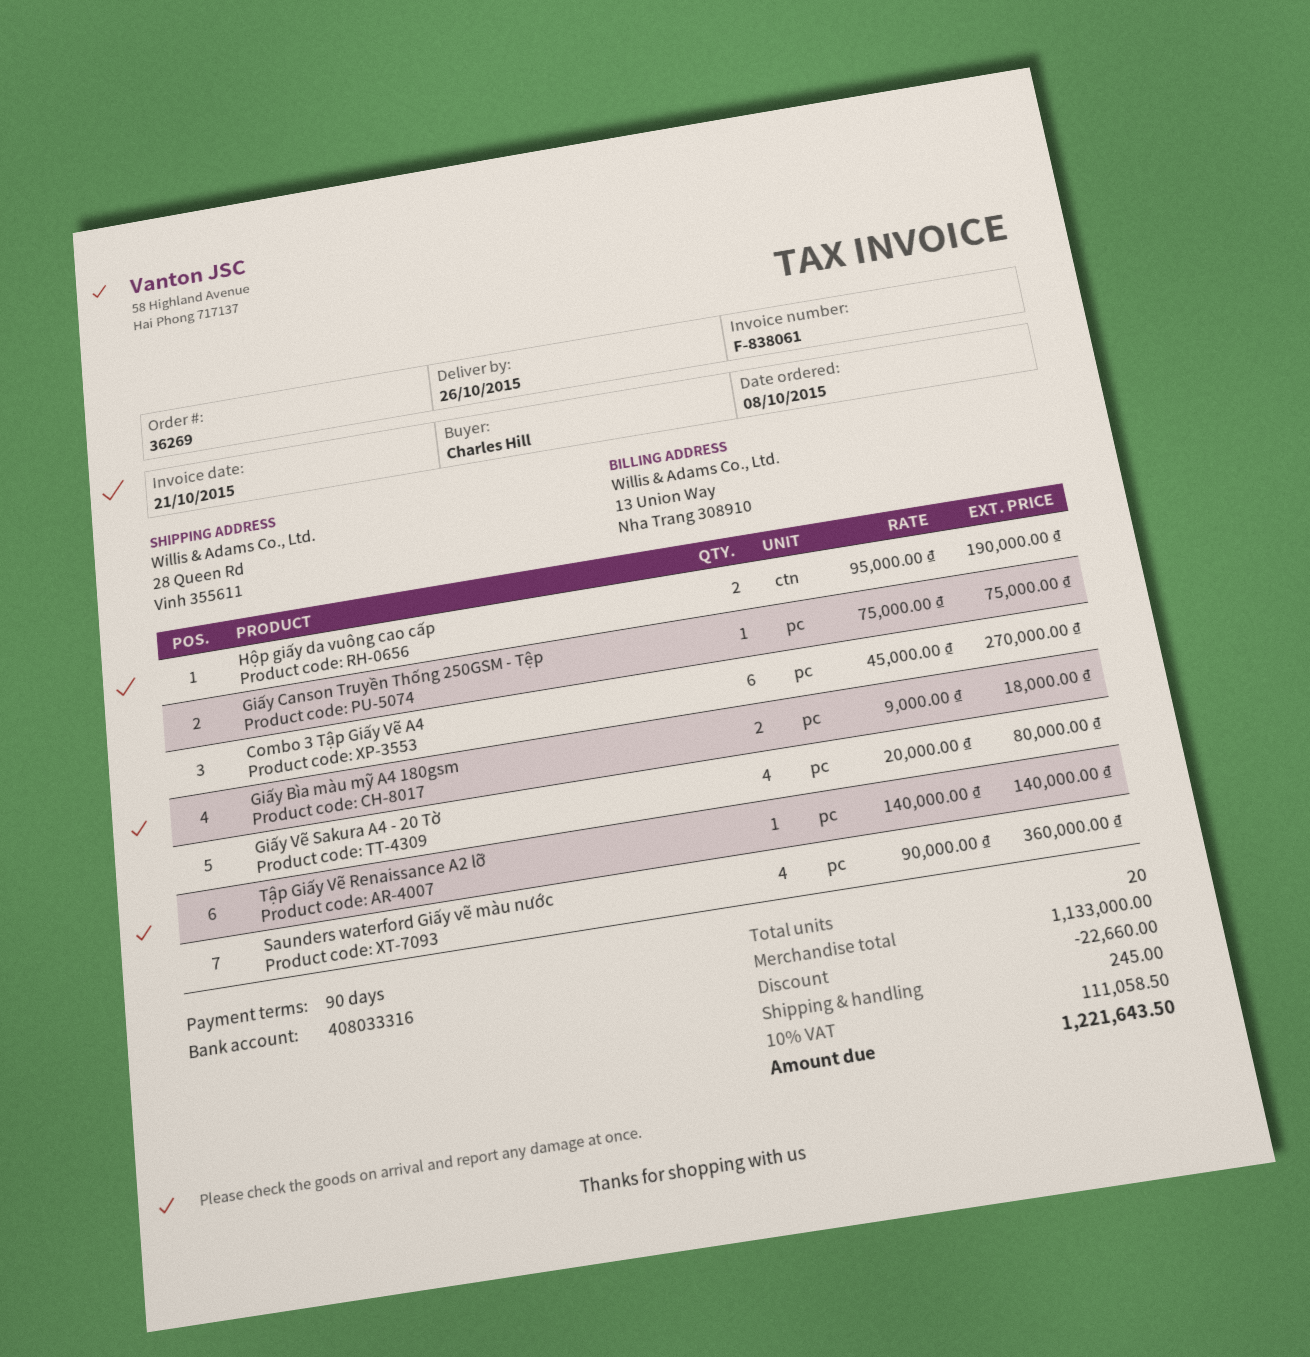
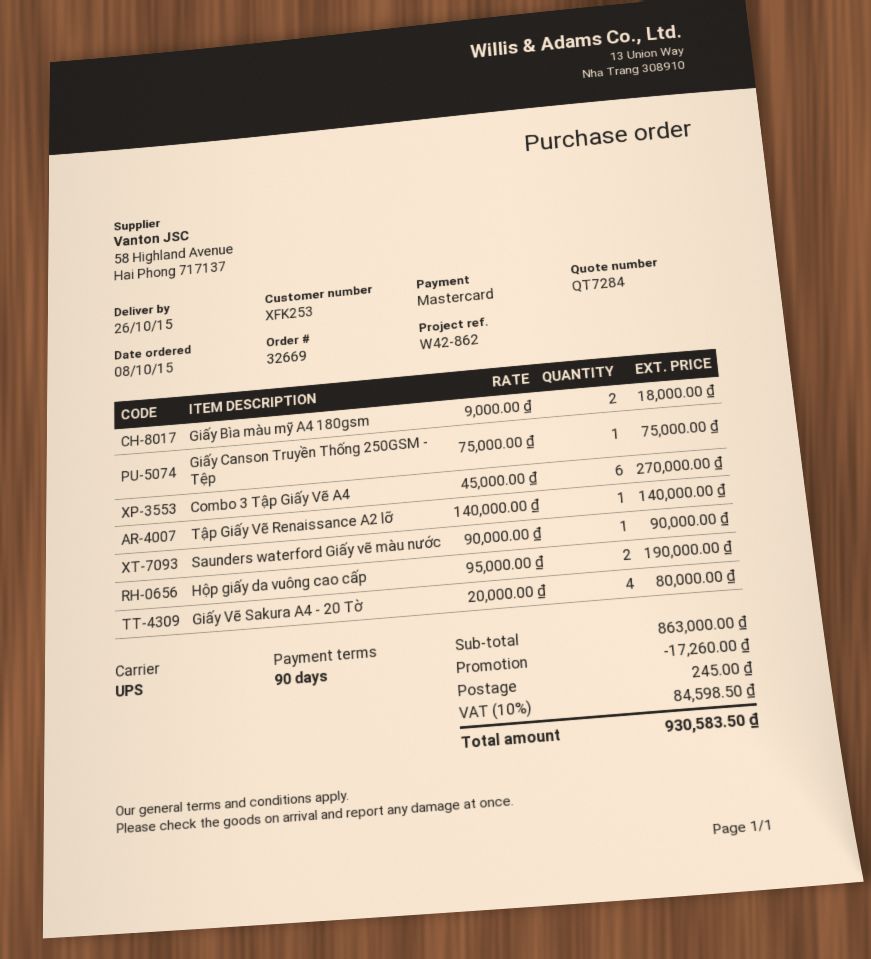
order number: 36269 -> 32669
Saunders waterford Giấy vẽ màu nước: 4 x 90000.00 = 360000.00 -> 1 x 90000.00 = 90000.00
subtotal: 1133000.00 -> 863000.00
discount: 22660.00 -> 17260.00
tax: 10% = 111058.50 -> 10% = 84598.50
total: 1221643.50 -> 930583.50

